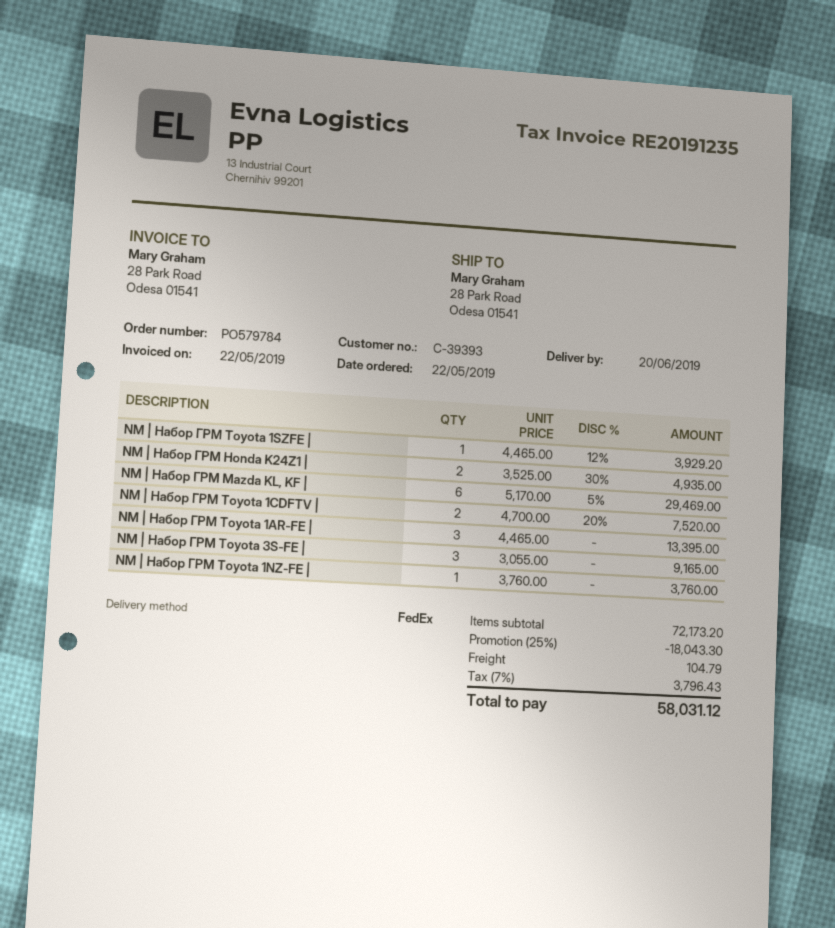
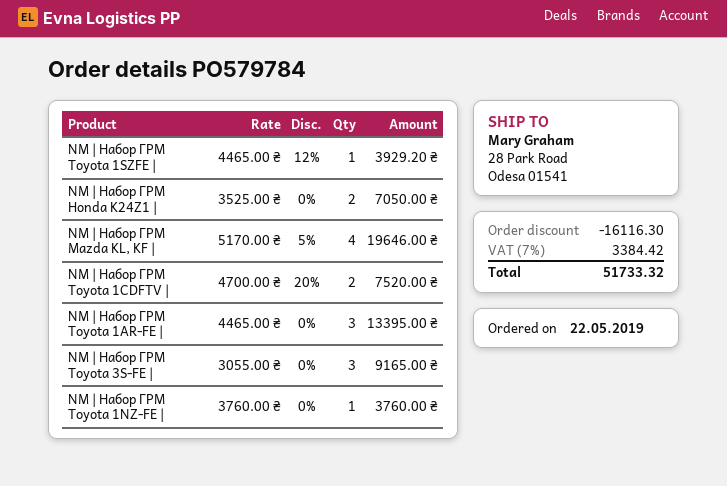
NM | Набор ГРМ Honda K24Z1 |: 2 x 3525.00 - 30% = 4935.00 -> 2 x 3525.00 = 7050.00
NM | Набор ГРМ Mazda KL, KF |: 6 x 5170.00 - 5% = 29469.00 -> 4 x 5170.00 - 5% = 19646.00
discount: 18043.30 -> 16116.30
shipping: 104.79 -> none
tax: 7% = 3796.43 -> 7% = 3384.42
total: 58031.12 -> 51733.32

